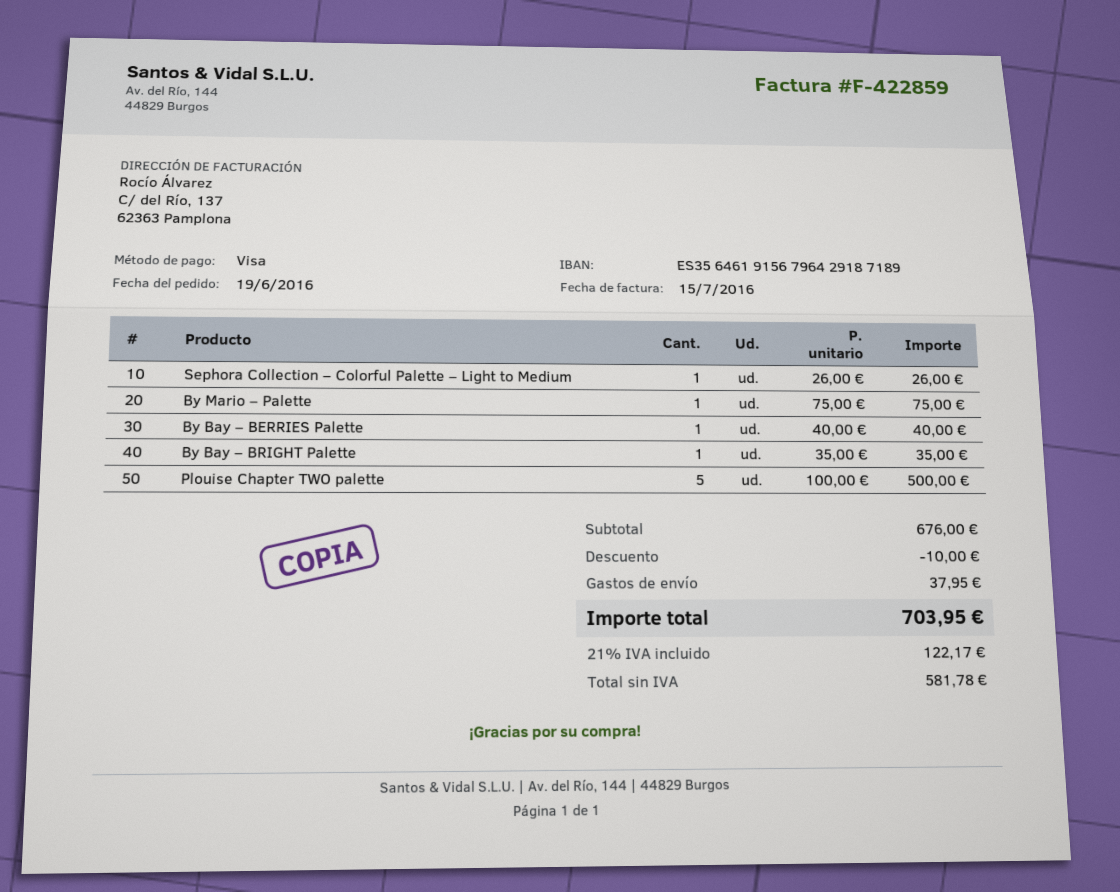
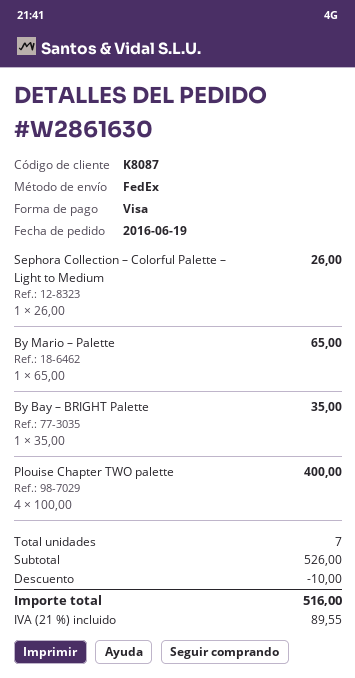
By Mario – Palette: 1 x 75.00 = 75.00 -> 1 x 65.00 = 65.00
By Bay – BERRIES Palette: 1 x 40.00 = 40.00 -> none
Plouise Chapter TWO palette: 5 x 100.00 = 500.00 -> 4 x 100.00 = 400.00
subtotal: 676.00 -> 526.00
shipping: 37.95 -> none
tax: 21% = 122.17 -> 21% = 89.55
total: 703.95 -> 516.00

